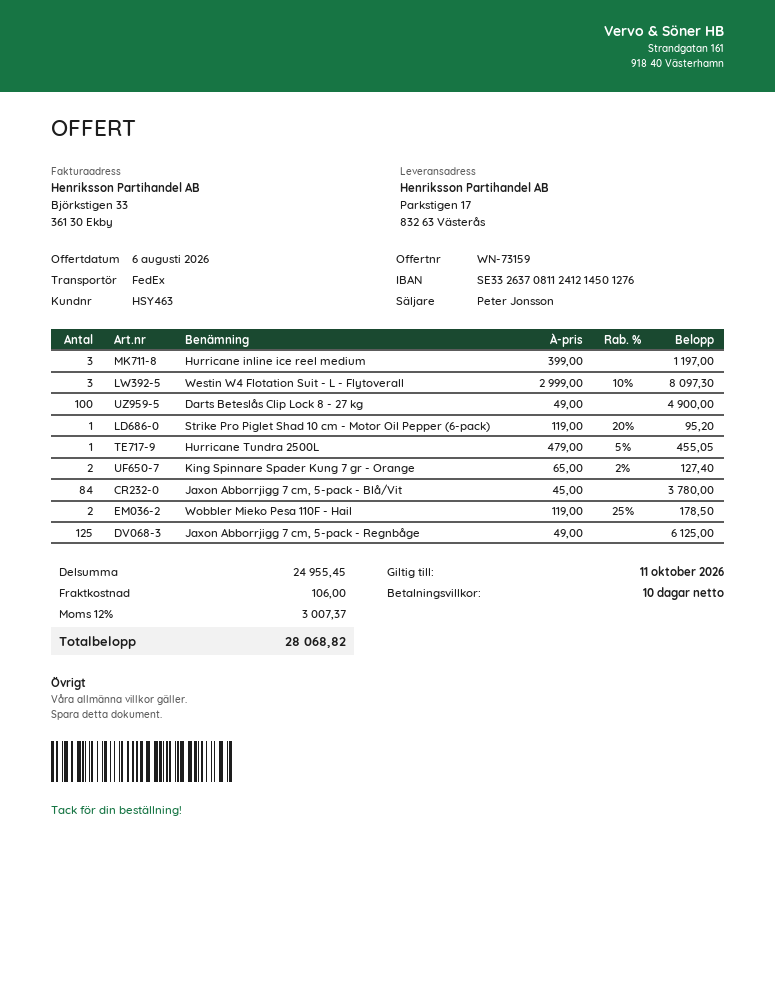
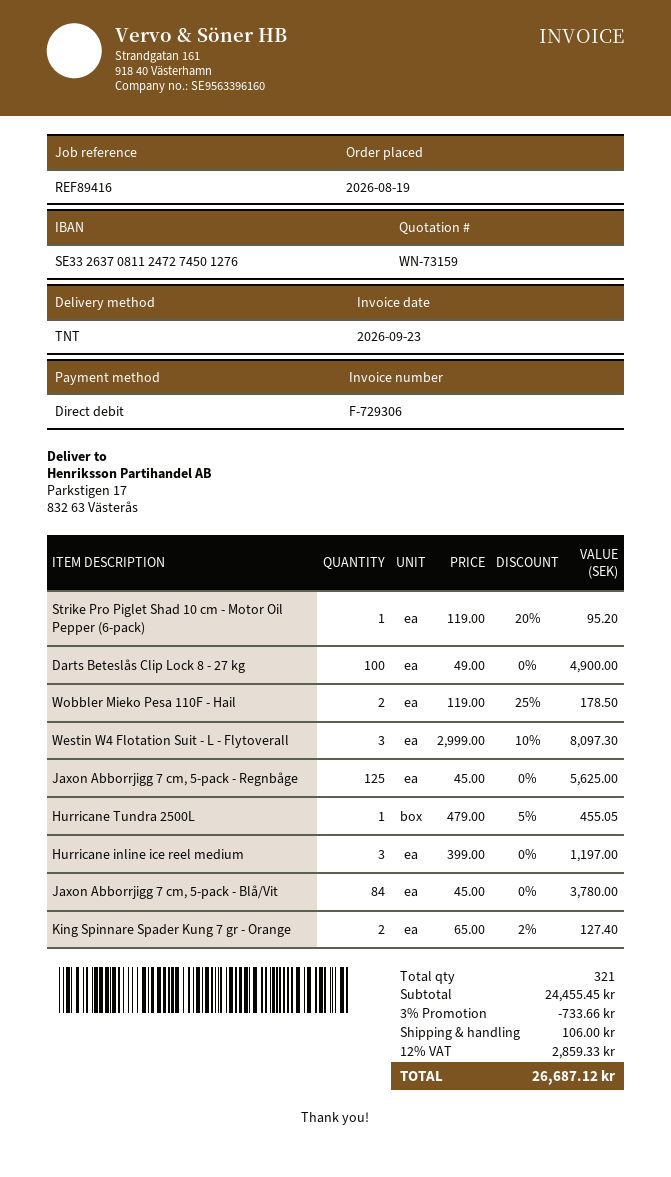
bank account: SE3326370811241214501276 -> SE3326370811247274501276
shipping method: FedEx -> TNT
Jaxon Abborrjigg 7 cm, 5-pack - Regnbåge: 125 x 49.00 = 6125.00 -> 125 x 45.00 = 5625.00
subtotal: 24955.45 -> 24455.45
discount: none -> 3% = 733.66
tax: 12% = 3007.37 -> 12% = 2859.33
total: 28068.82 -> 26687.12

